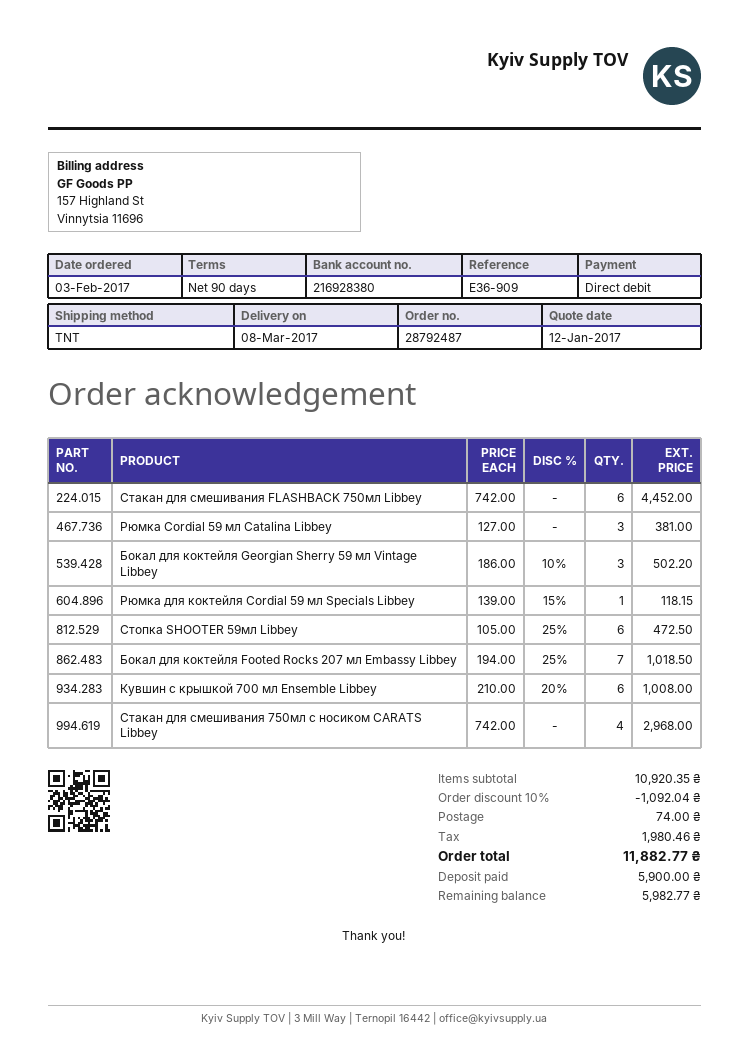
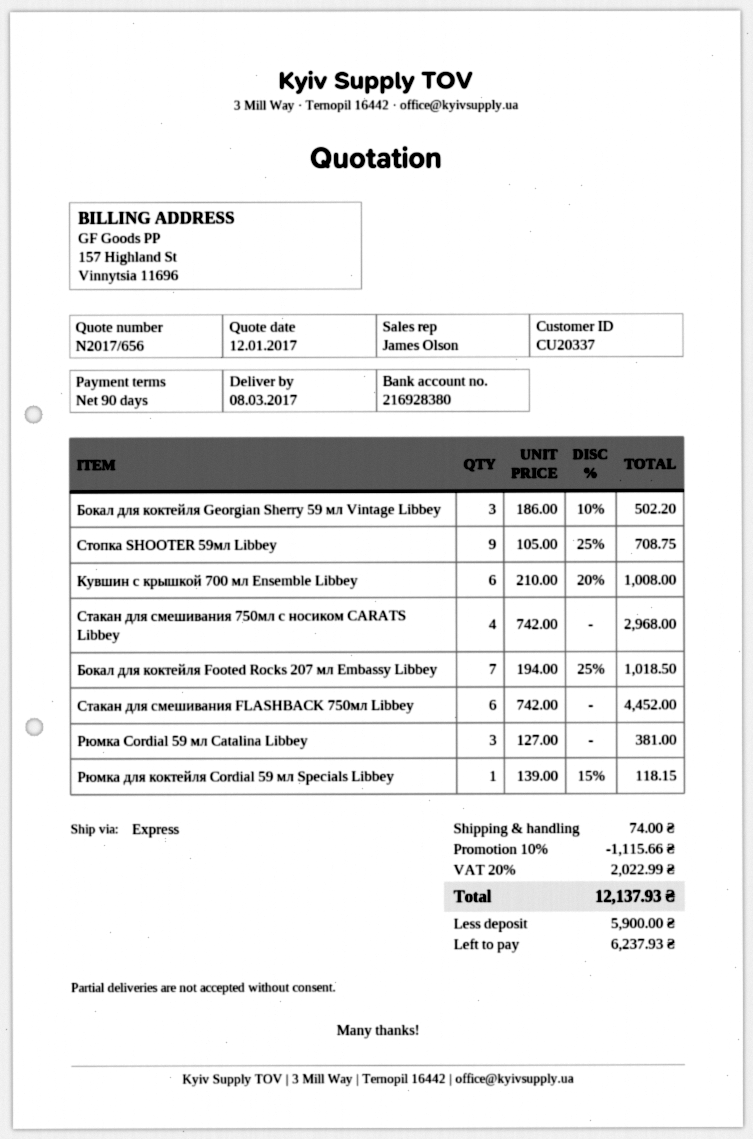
shipping method: TNT -> express
Стопка SHOOTER 59мл Libbey: 6 x 105.00 - 25% = 472.50 -> 9 x 105.00 - 25% = 708.75
discount: 10% = 1092.04 -> 10% = 1115.66
tax: 1980.46 -> 2022.99
total: 11882.77 -> 12137.93
balance: 5982.77 -> 6237.93

